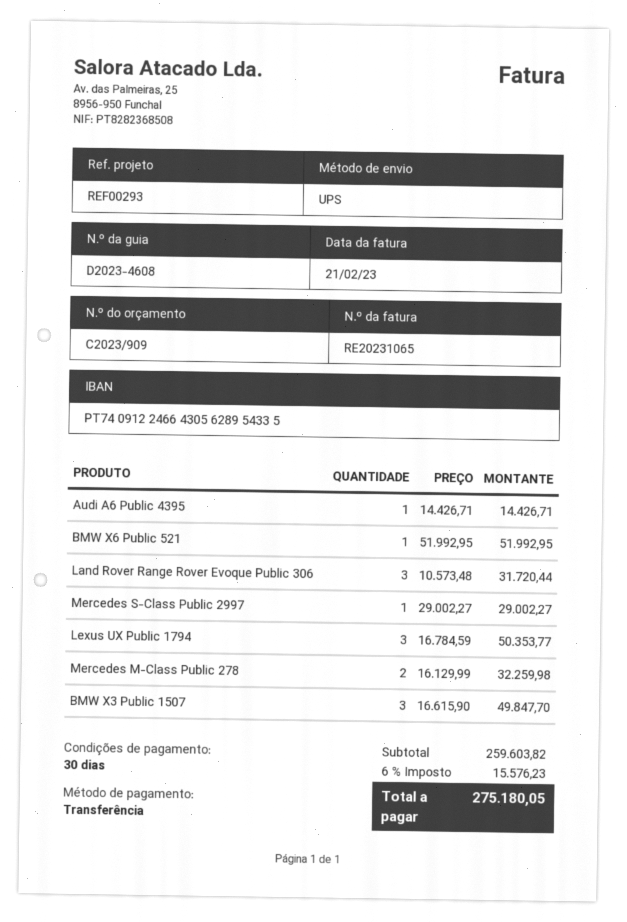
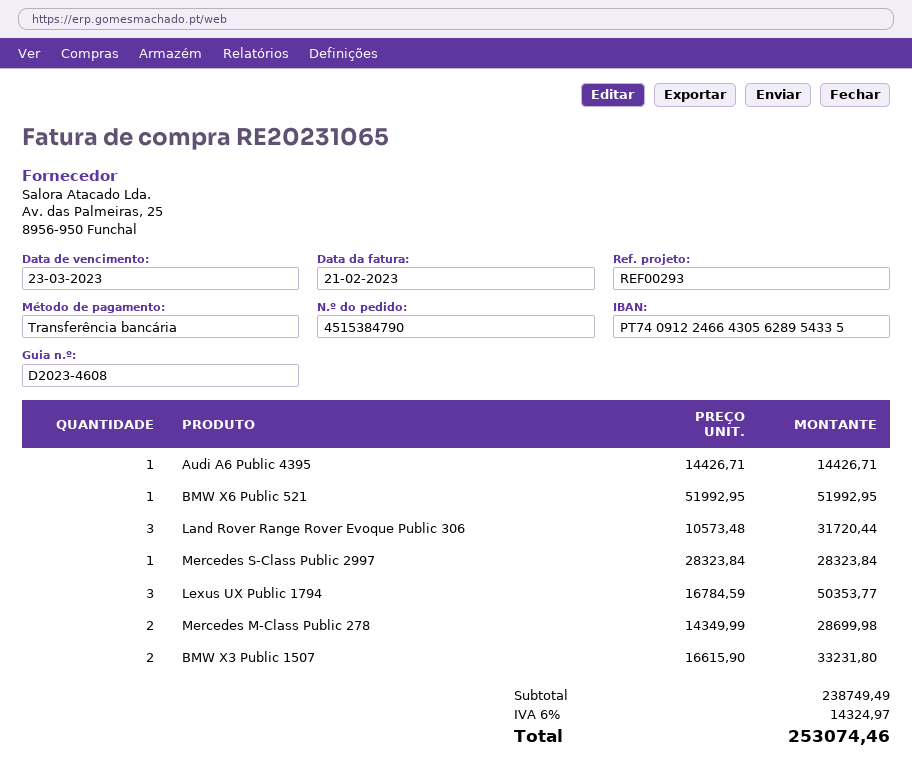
Mercedes S-Class Public 2997: 1 x 29002.27 = 29002.27 -> 1 x 28323.84 = 28323.84
Mercedes M-Class Public 278: 2 x 16129.99 = 32259.98 -> 2 x 14349.99 = 28699.98
BMW X3 Public 1507: 3 x 16615.90 = 49847.70 -> 2 x 16615.90 = 33231.80
subtotal: 259603.82 -> 238749.49
tax: 6% = 15576.23 -> 6% = 14324.97
total: 275180.05 -> 253074.46

